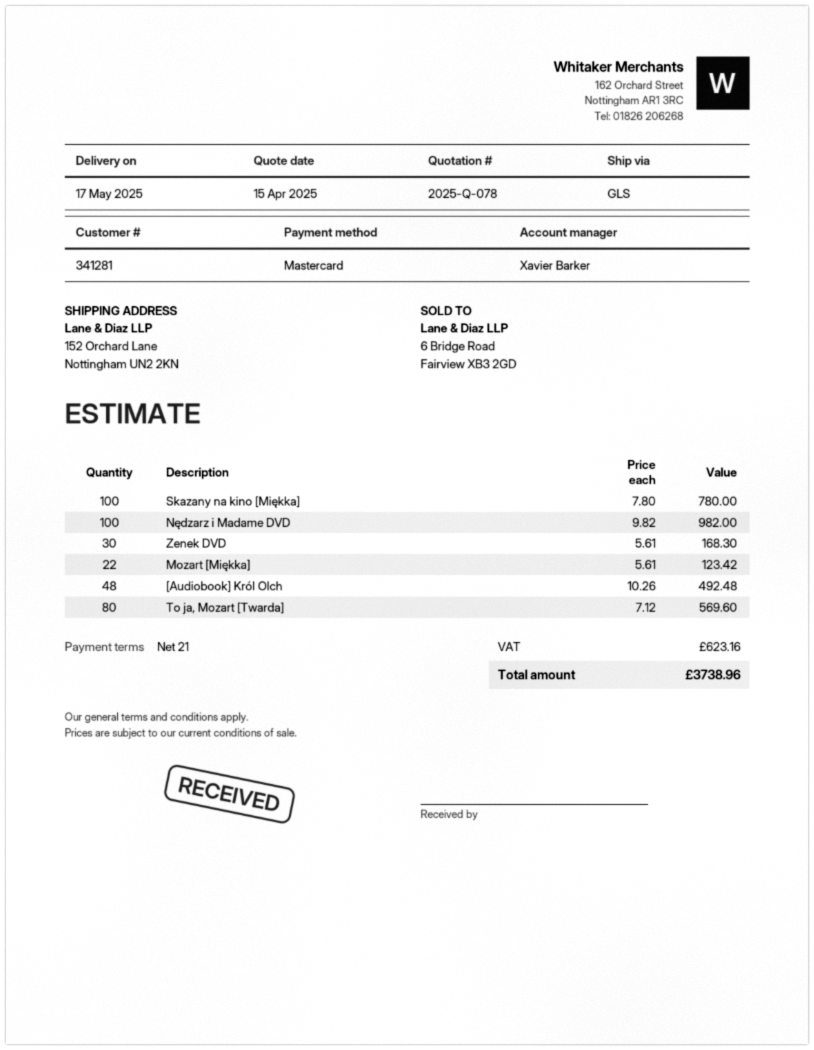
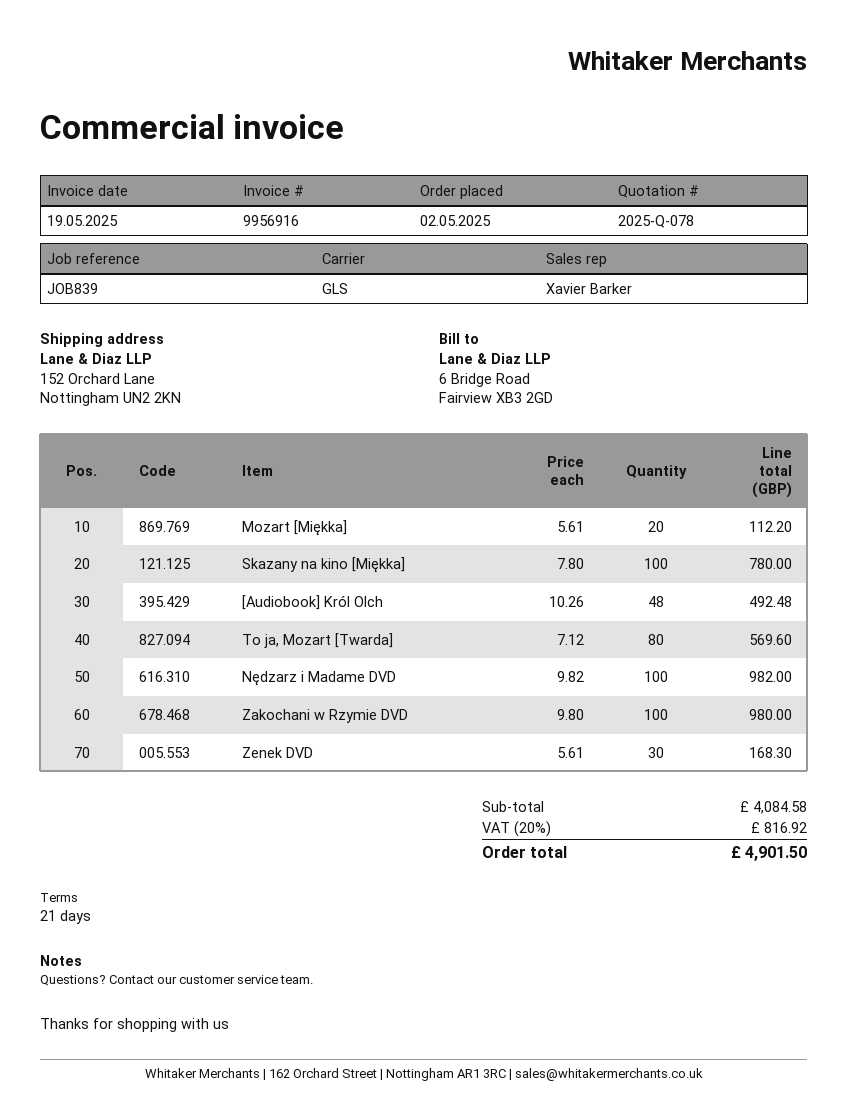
Mozart [Miękka]: 22 x 5.61 = 123.42 -> 20 x 5.61 = 112.20
Zakochani w Rzymie DVD: none -> 100 x 9.80 = 980.00
tax: 623.16 -> 816.92
total: 3738.96 -> 4901.50

